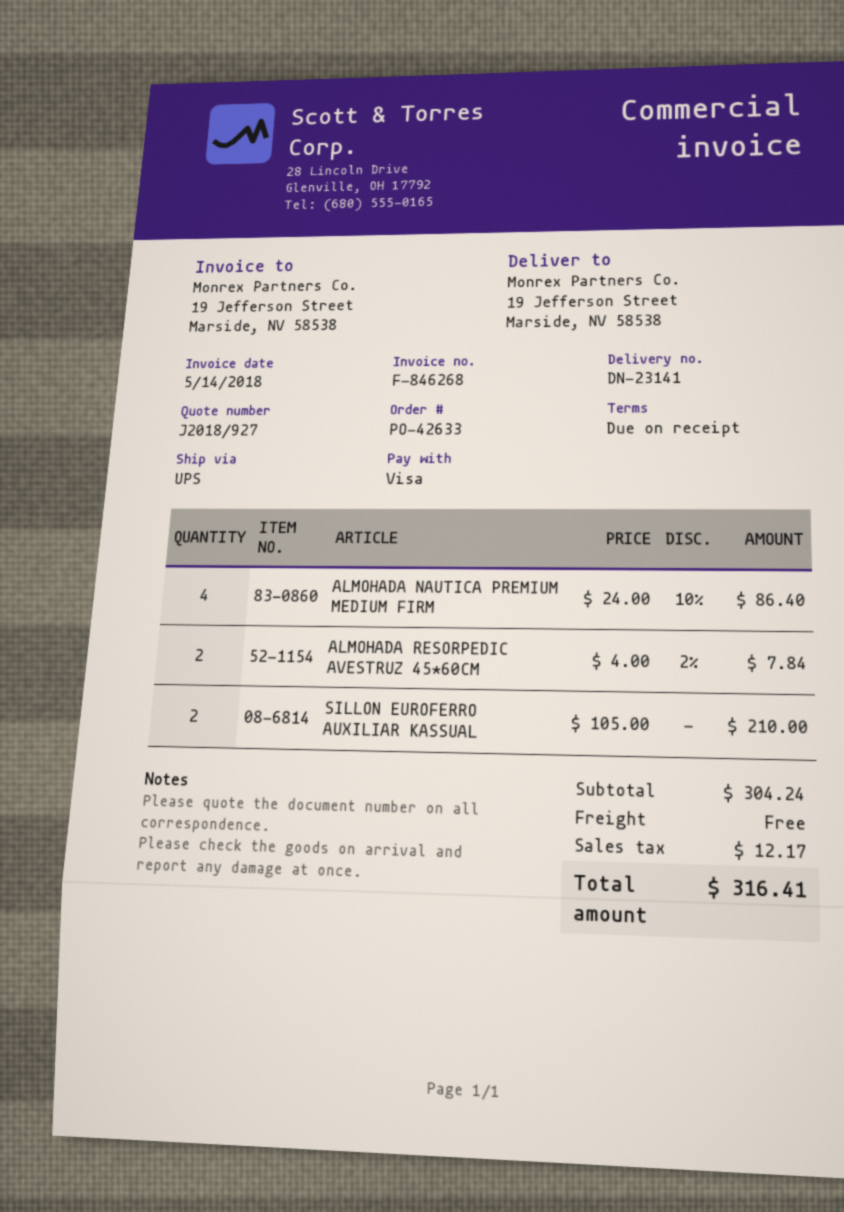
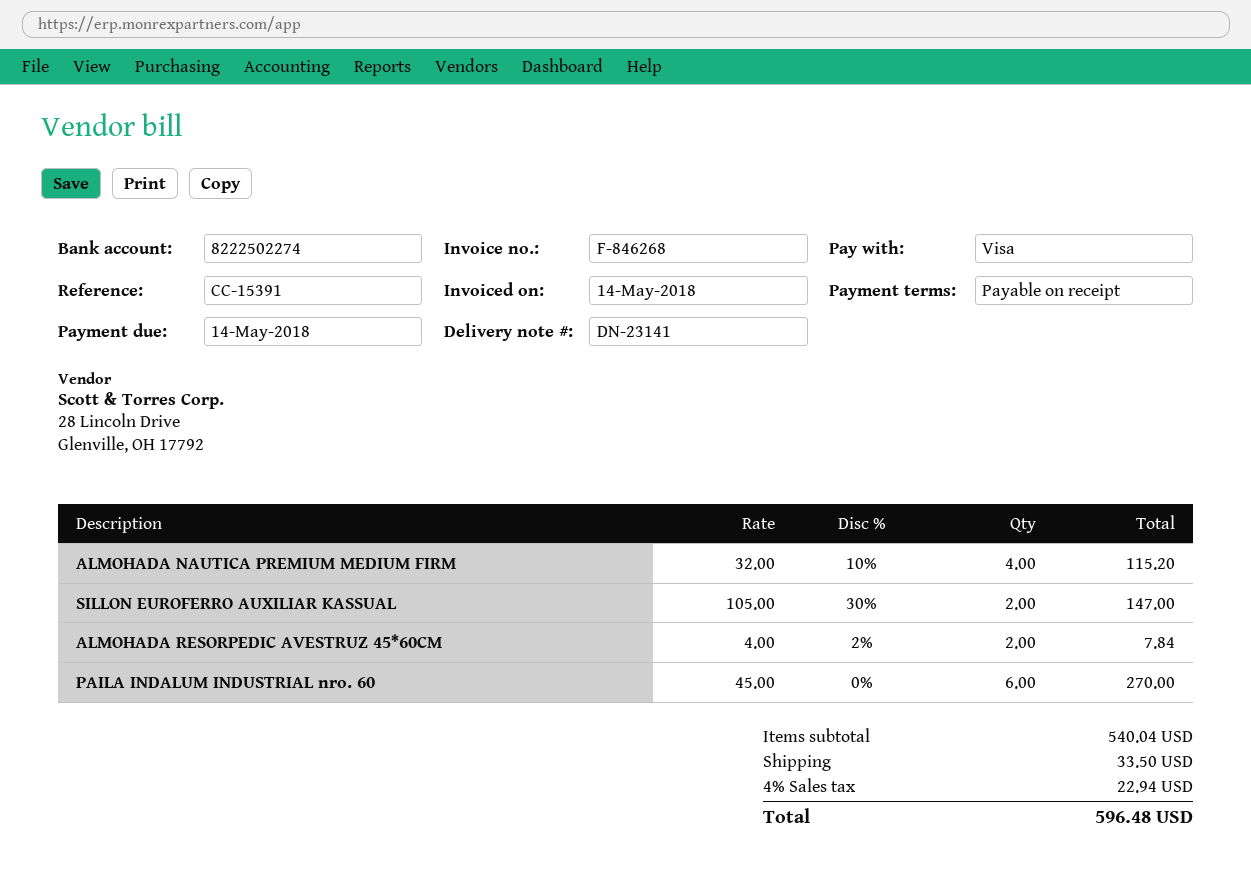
ALMOHADA NAUTICA PREMIUM MEDIUM FIRM: 4 x 24.00 - 10% = 86.40 -> 4 x 32.00 - 10% = 115.20
SILLON EUROFERRO AUXILIAR KASSUAL: 2 x 105.00 = 210.00 -> 2 x 105.00 - 30% = 147.00
PAILA INDALUM INDUSTRIAL nro. 60: none -> 6 x 45.00 = 270.00
subtotal: 304.24 -> 540.04
shipping: 0.00 -> 33.50
tax: 12.17 -> 22.94
total: 316.41 -> 596.48

